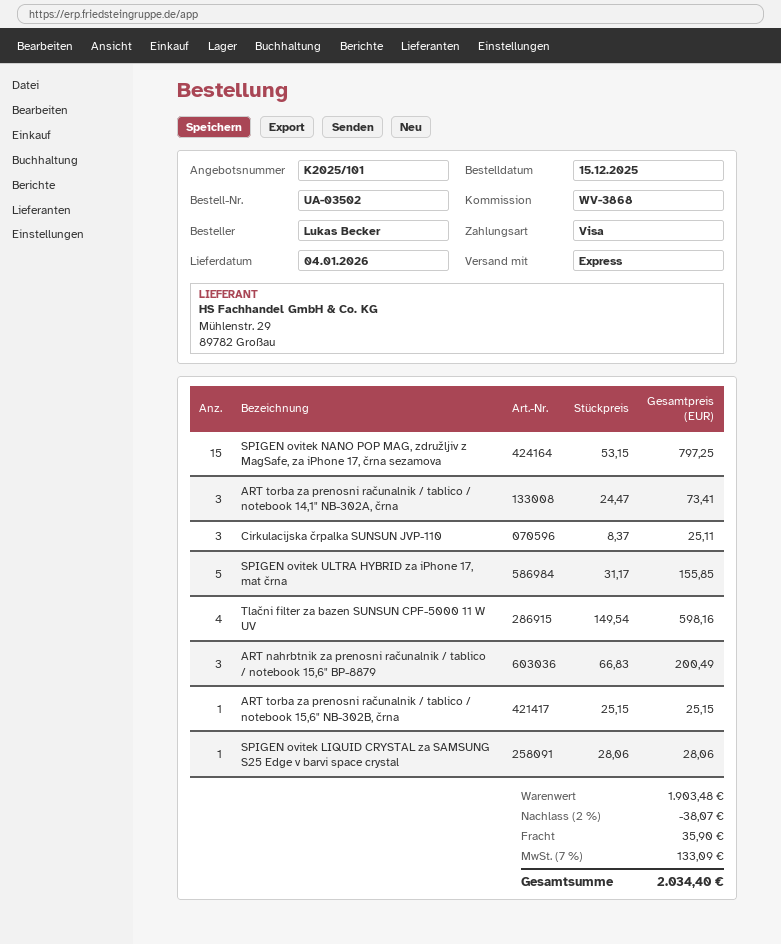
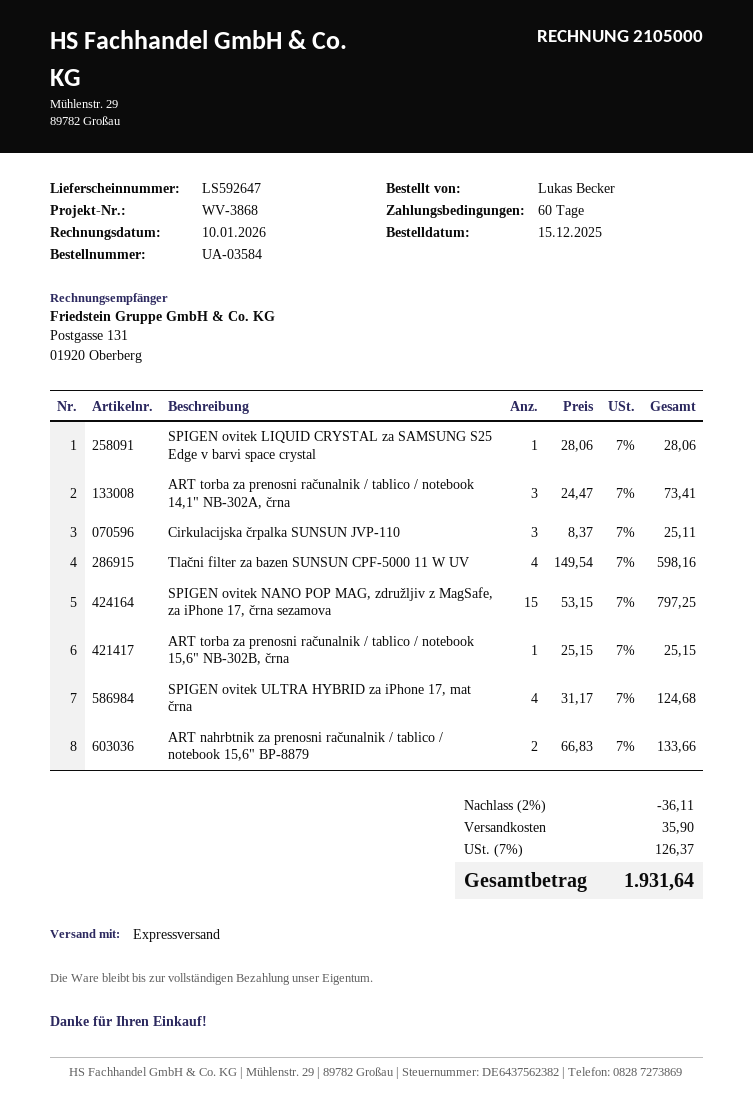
order number: UA-03502 -> UA-03584
SPIGEN ovitek ULTRA HYBRID za iPhone 17, mat črna: 5 x 31.17 = 155.85 -> 4 x 31.17 = 124.68
ART nahrbtnik za prenosni računalnik / tablico / notebook 15,6" BP-8879: 3 x 66.83 = 200.49 -> 2 x 66.83 = 133.66
discount: 2% = 38.07 -> 2% = 36.11
tax: 7% = 133.09 -> 7% = 126.37
total: 2034.40 -> 1931.64

